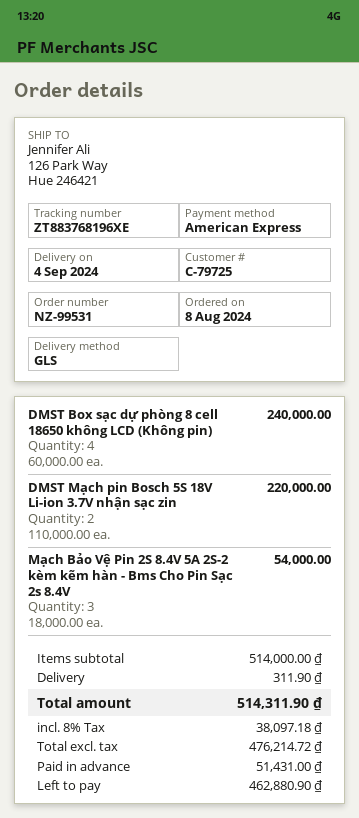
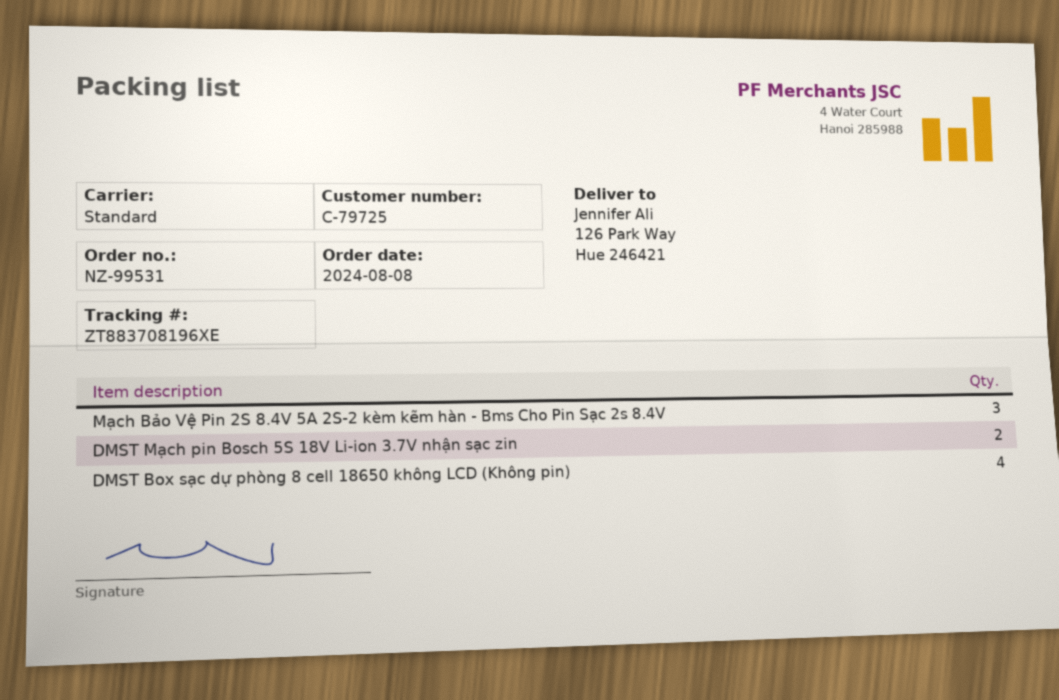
shipping method: GLS -> standard
tracking number: ZT883768196XE -> ZT883708196XE

